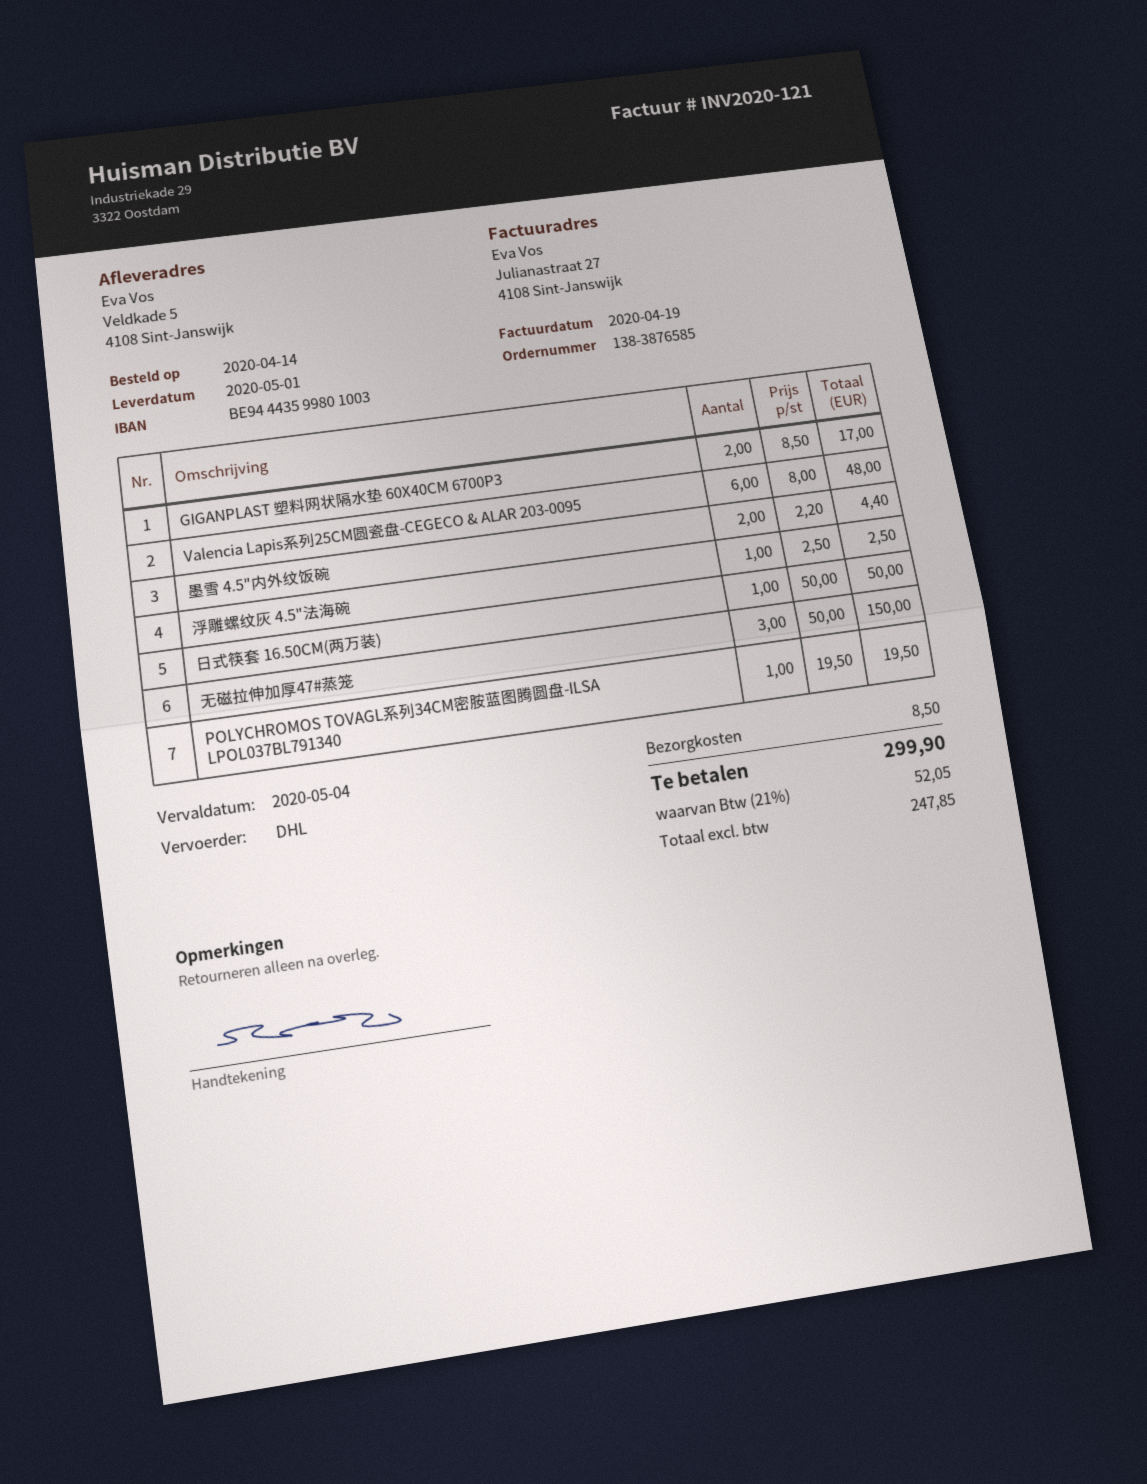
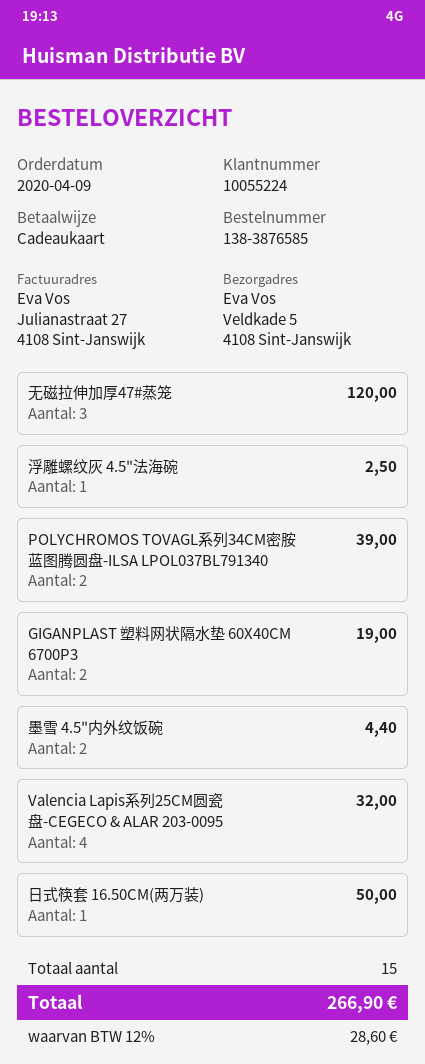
order date: 2020-04-14 -> 2020-04-09
GIGANPLAST 塑料网状隔水垫 60X40CM 6700P3: 2 for 17.00 -> 2 for 19.00
Valencia Lapis系列25CM圆瓷盘-CEGECO & ALAR 203-0095: 6 for 48.00 -> 4 for 32.00
无磁拉伸加厚47#蒸笼: 3 for 150.00 -> 3 for 120.00
POLYCHROMOS TOVAGL系列34CM密胺蓝图腾圆盘-ILSA LPOL037BL791340: 1 for 19.50 -> 2 for 39.00
shipping: 8.50 -> none
tax: 21% = 52.05 -> 12% = 28.60
total: 299.90 -> 266.90

